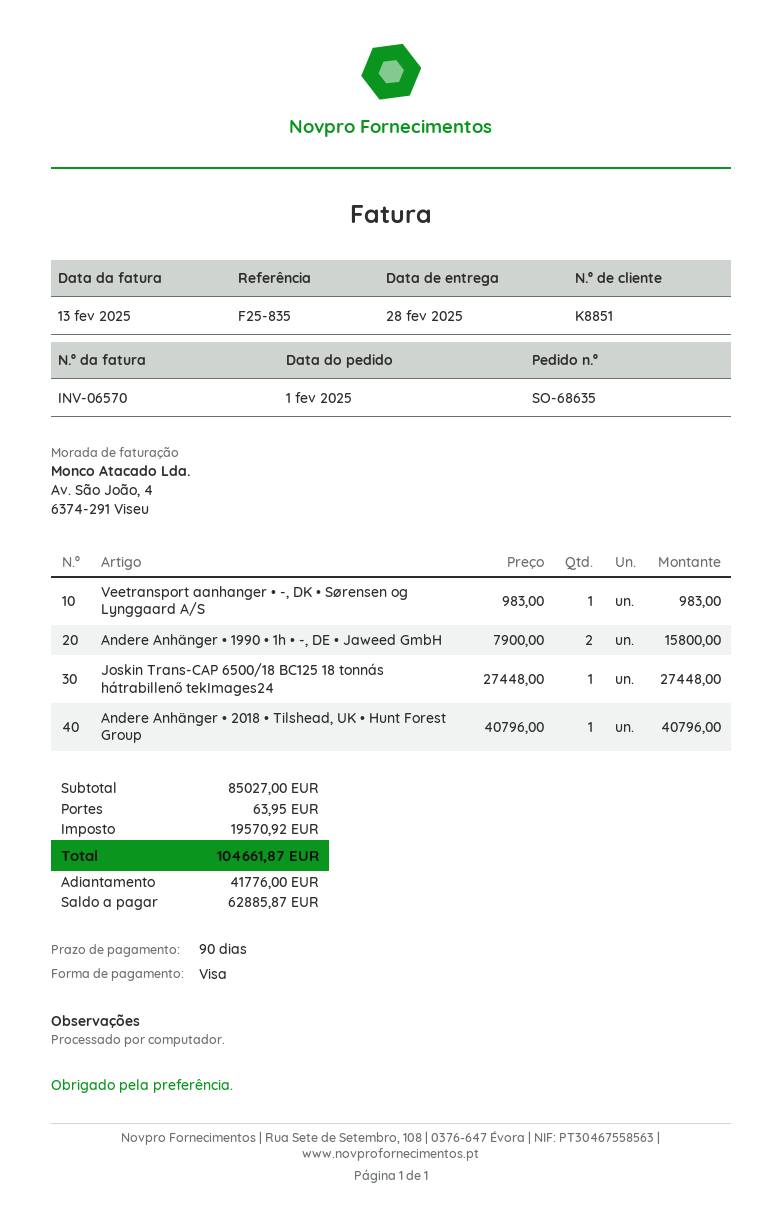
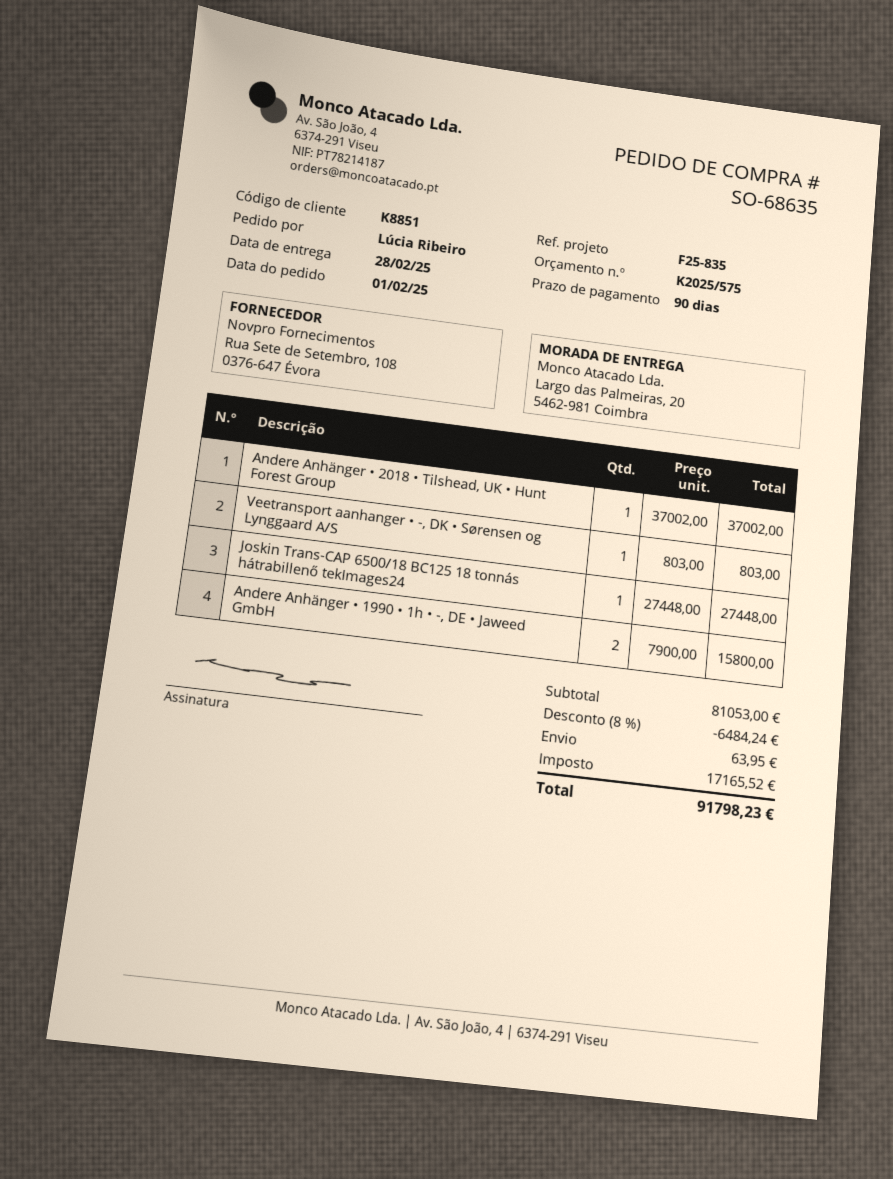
Veetransport aanhanger • -, DK • Sørensen og Lynggaard A/S: 1 x 983.00 = 983.00 -> 1 x 803.00 = 803.00
Andere Anhänger • 2018 • Tilshead, UK • Hunt Forest Group: 1 x 40796.00 = 40796.00 -> 1 x 37002.00 = 37002.00
subtotal: 85027.00 -> 81053.00
discount: none -> 8% = 6484.24
tax: 19570.92 -> 17165.52
total: 104661.87 -> 91798.23

